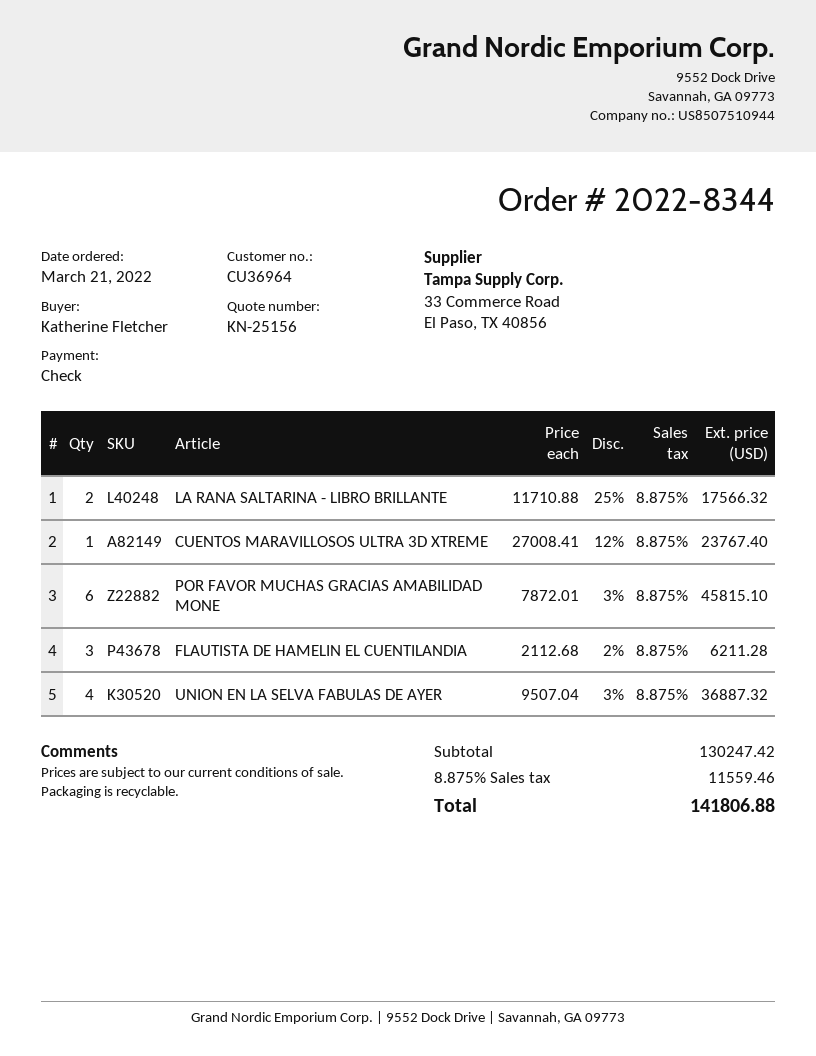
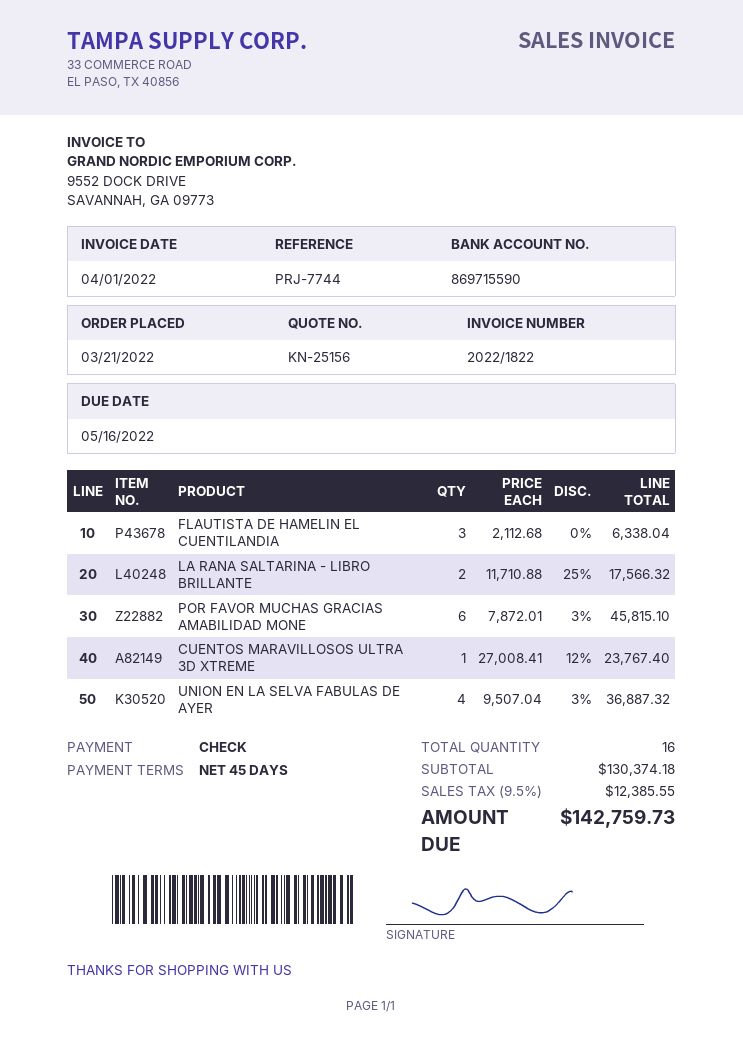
FLAUTISTA DE HAMELIN EL CUENTILANDIA: 3 x 2112.68 - 2% = 6211.28 -> 3 x 2112.68 = 6338.04
subtotal: 130247.42 -> 130374.18
tax: 8.875% = 11559.46 -> 9.5% = 12385.55
total: 141806.88 -> 142759.73

